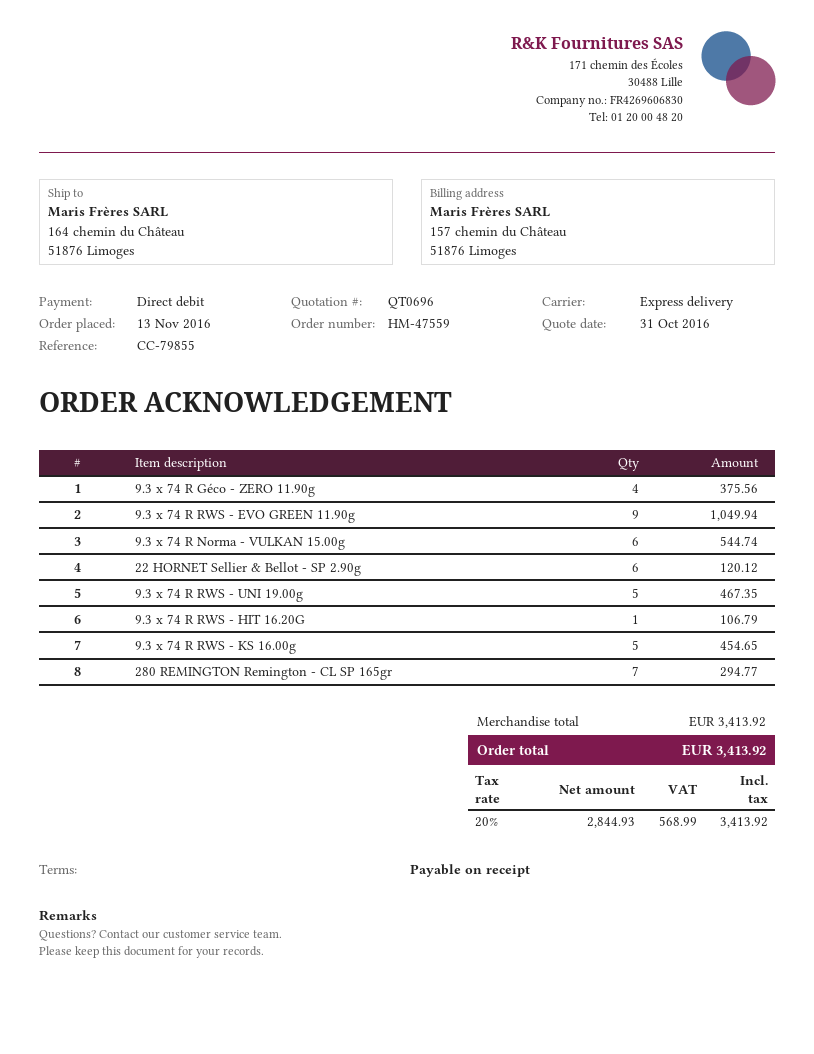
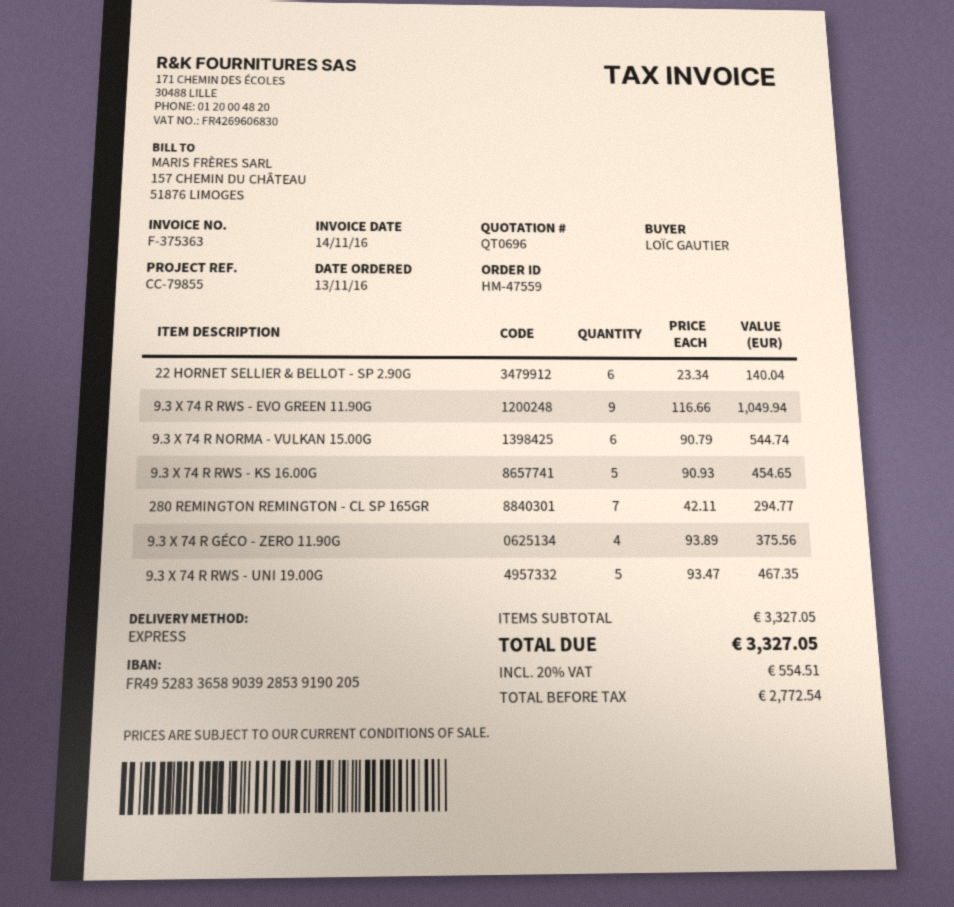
22 HORNET Sellier & Bellot - SP 2.90g: 6 for 120.12 -> 6 for 140.04
9.3 x 74 R RWS - HIT 16.20G: 1 for 106.79 -> none
subtotal: 3413.92 -> 3327.05
net: 2844.93 -> 2772.54
tax: 20% = 568.99 -> 20% = 554.51
total: 3413.92 -> 3327.05

